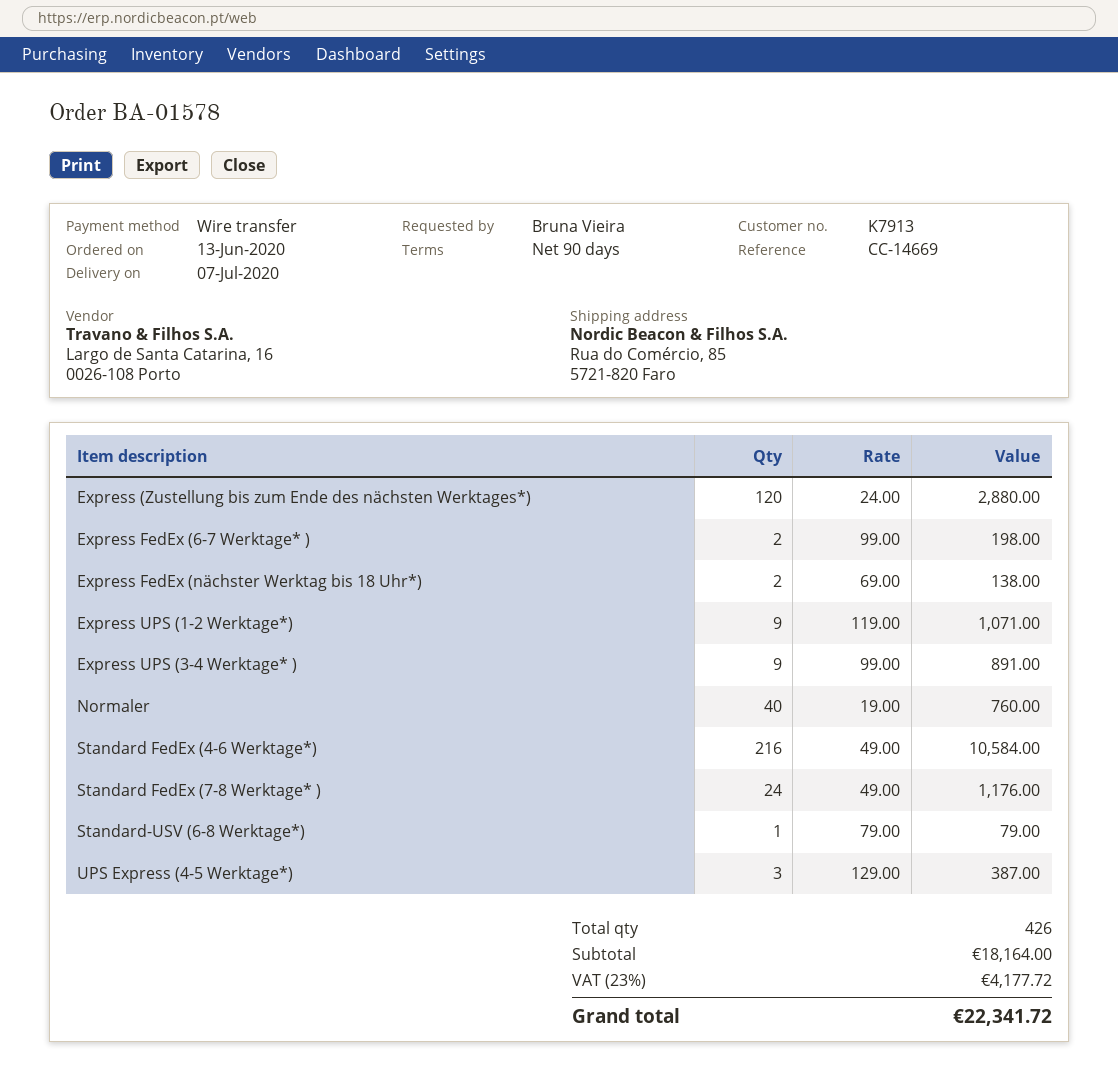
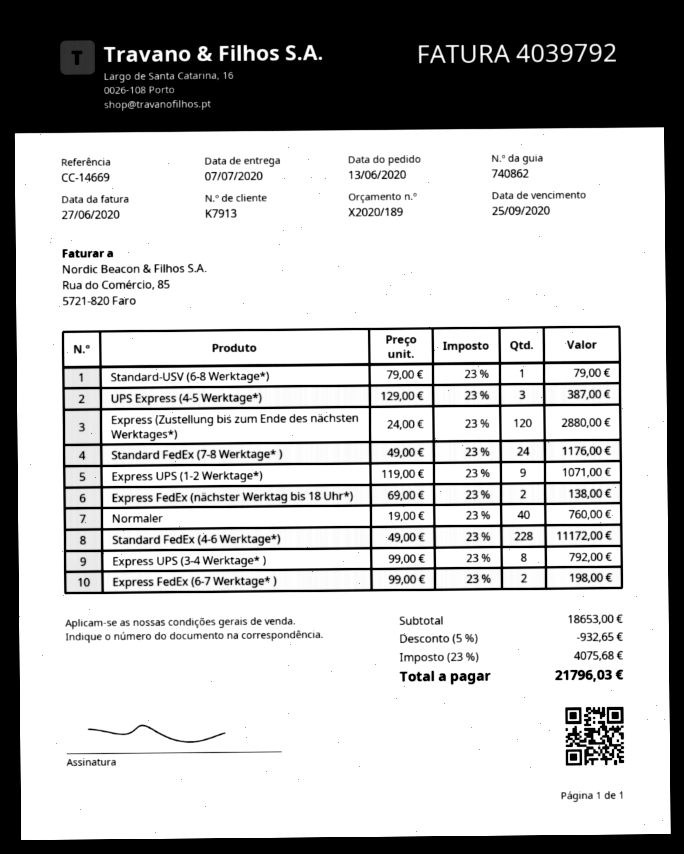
Express UPS (3-4 Werktage* ): 9 x 99.00 = 891.00 -> 8 x 99.00 = 792.00
Standard FedEx (4-6 Werktage*): 216 x 49.00 = 10584.00 -> 228 x 49.00 = 11172.00
subtotal: 18164.00 -> 18653.00
discount: none -> 5% = 932.65
tax: 23% = 4177.72 -> 23% = 4075.68
total: 22341.72 -> 21796.03

